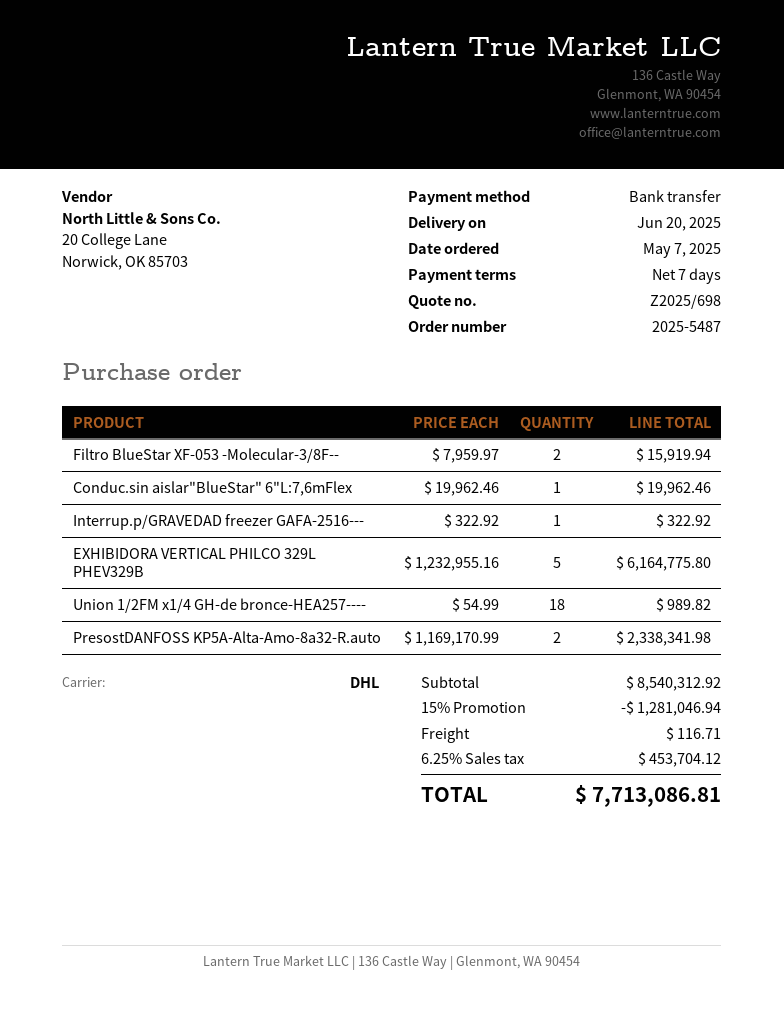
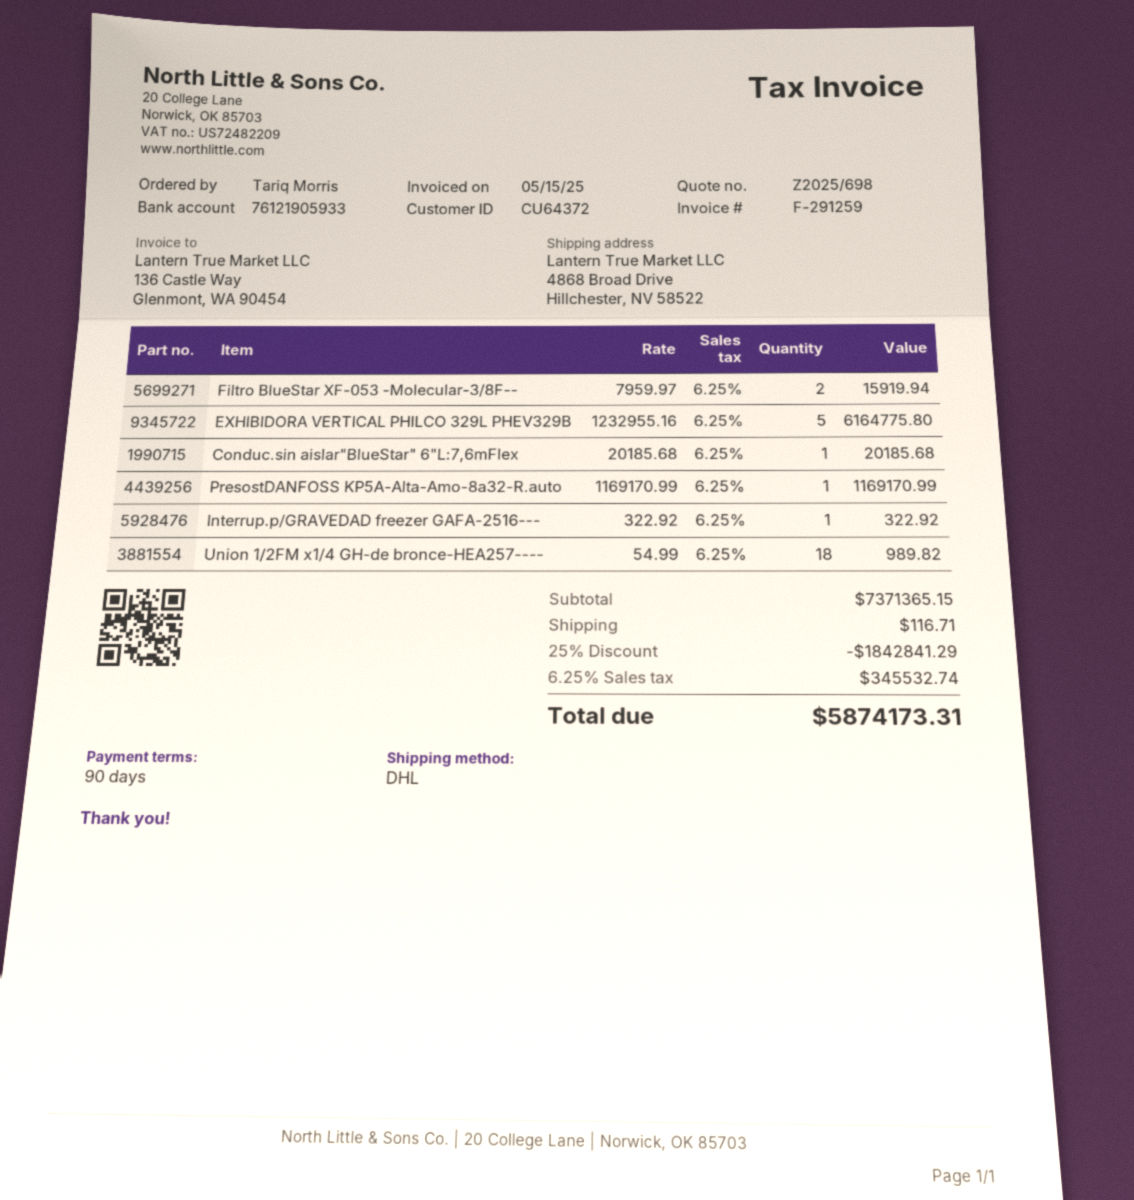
payment terms: 7 days -> 90 days
Conduc.sin aislar"BlueStar" 6"L:7,6mFlex: 1 x 19962.46 = 19962.46 -> 1 x 20185.68 = 20185.68
PresostDANFOSS KP5A-Alta-Amo-8a32-R.auto: 2 x 1169170.99 = 2338341.98 -> 1 x 1169170.99 = 1169170.99
subtotal: 8540312.92 -> 7371365.15
discount: 15% = 1281046.94 -> 25% = 1842841.29
tax: 6.25% = 453704.12 -> 6.25% = 345532.74
total: 7713086.81 -> 5874173.31

